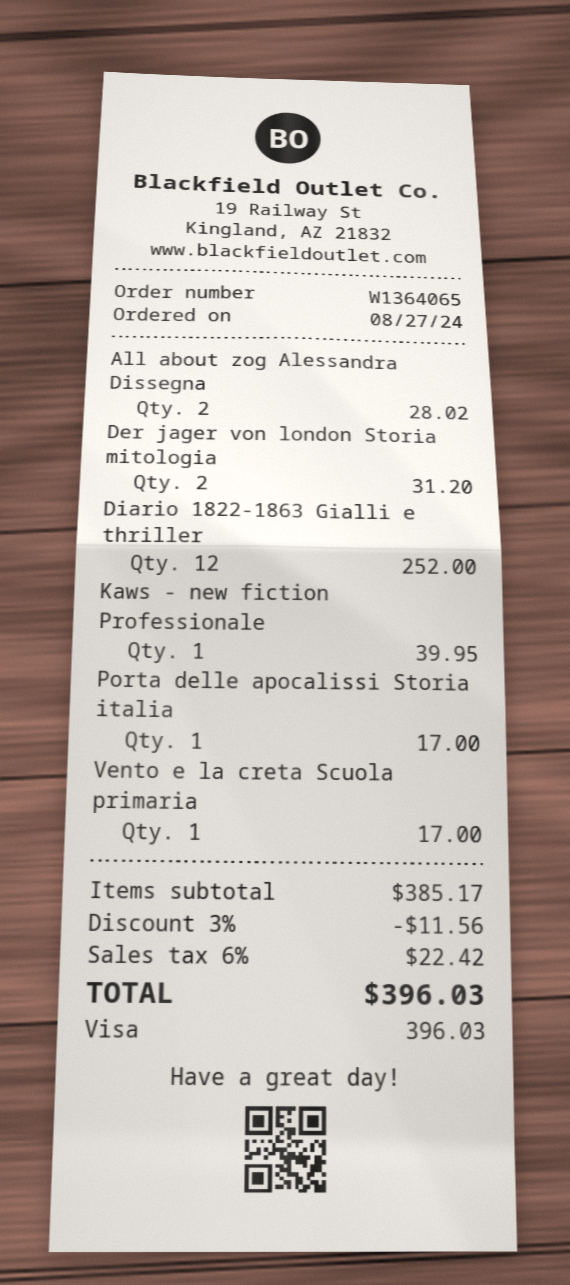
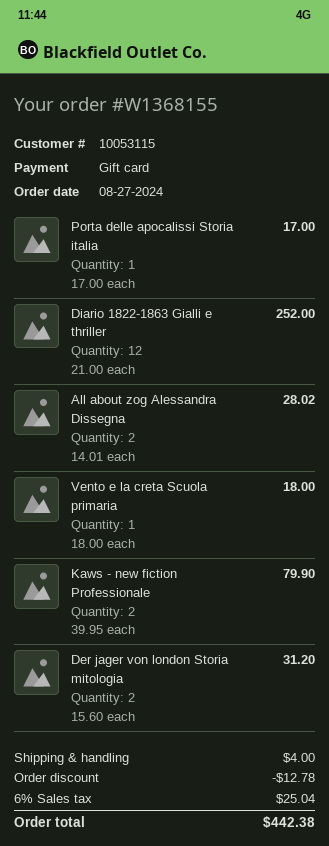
order number: W1364065 -> W1368155
payment method: Visa -> gift card
Kaws - new fiction Professionale: 1 for 39.95 -> 2 for 79.90
Vento e la creta Scuola primaria: 1 for 17.00 -> 1 for 18.00
discount: 11.56 -> 12.78
shipping: none -> 4.00
tax: 6% = 22.42 -> 6% = 25.04
total: 396.03 -> 442.38

